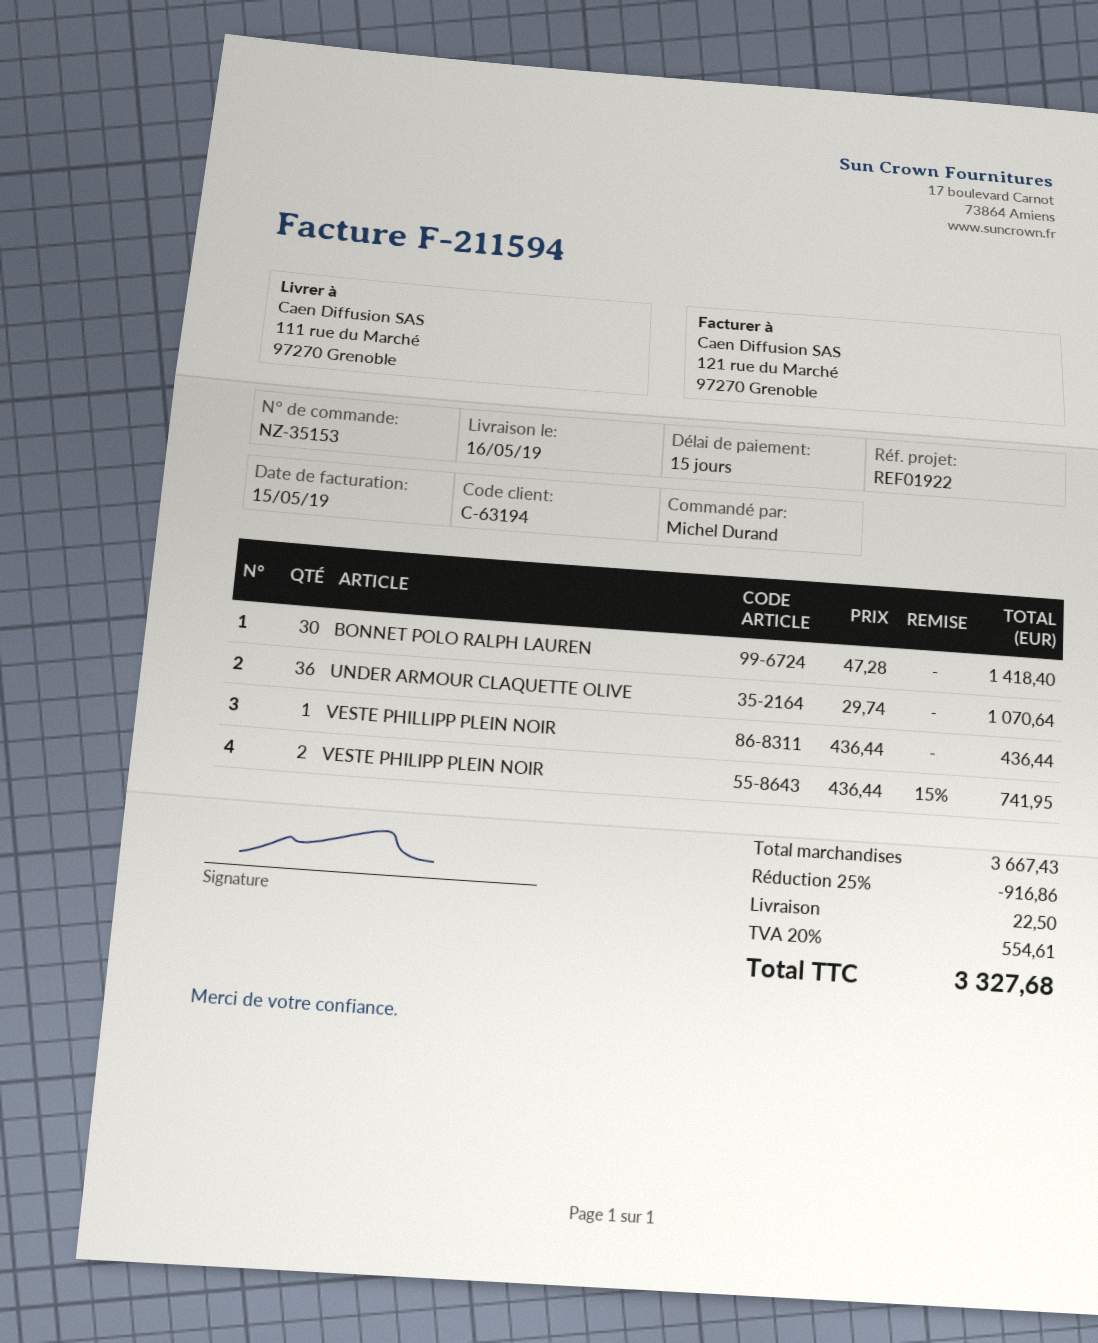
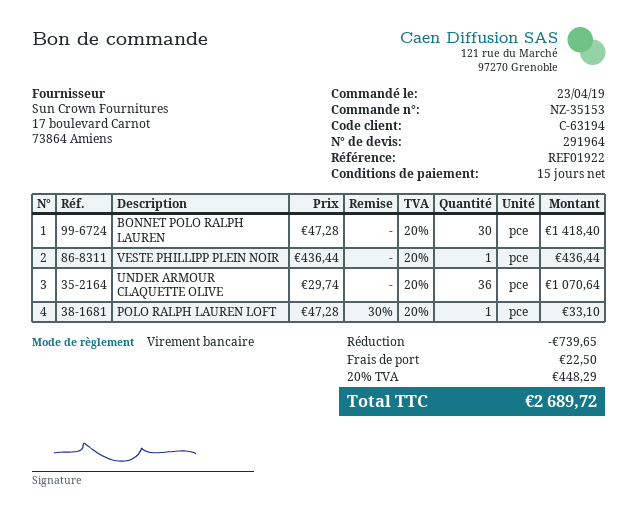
VESTE PHILIPP PLEIN NOIR: 2 x 436.44 - 15% = 741.95 -> none
POLO RALPH LAUREN LOFT: none -> 1 x 47.28 - 30% = 33.10
discount: 916.86 -> 739.65
tax: 20% = 554.61 -> 20% = 448.29
total: 3327.68 -> 2689.72

